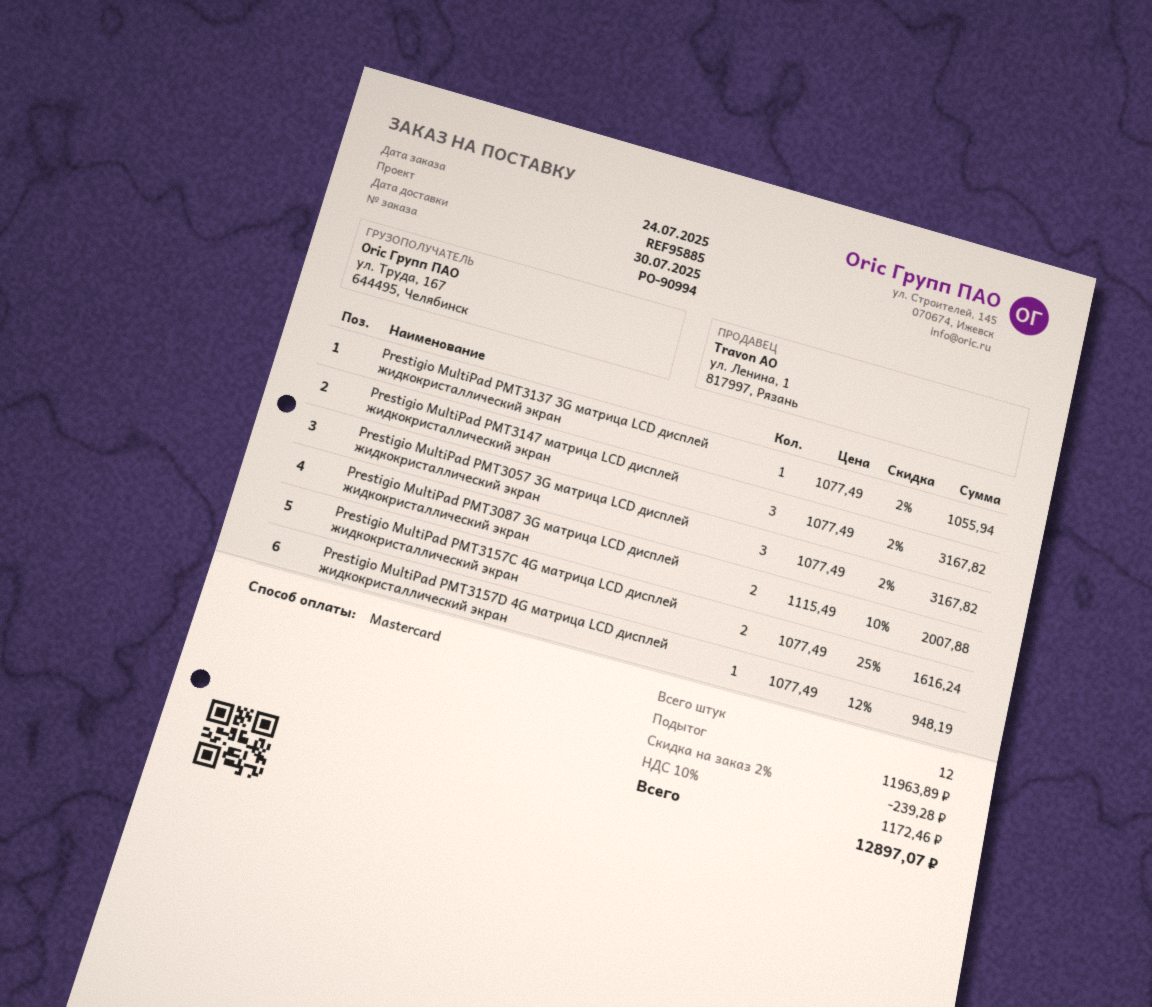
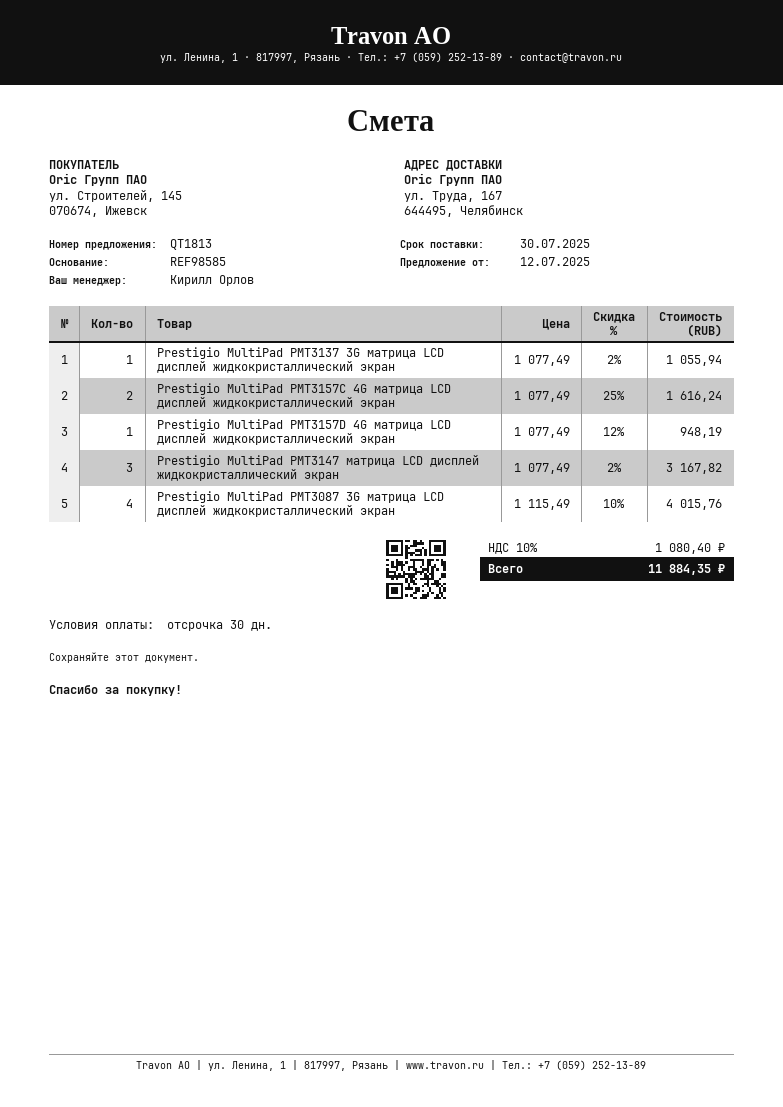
reference: REF95885 -> REF98585
Prestigio MultiPad PMT3057 3G матрица LCD дисплей жидкокристаллический экран: 3 x 1077.49 - 2% = 3167.82 -> none
Prestigio MultiPad PMT3087 3G матрица LCD дисплей жидкокристаллический экран: 2 x 1115.49 - 10% = 2007.88 -> 4 x 1115.49 - 10% = 4015.76
discount: 2% = 239.28 -> none
tax: 10% = 1172.46 -> 10% = 1080.40
total: 12897.07 -> 11884.35

